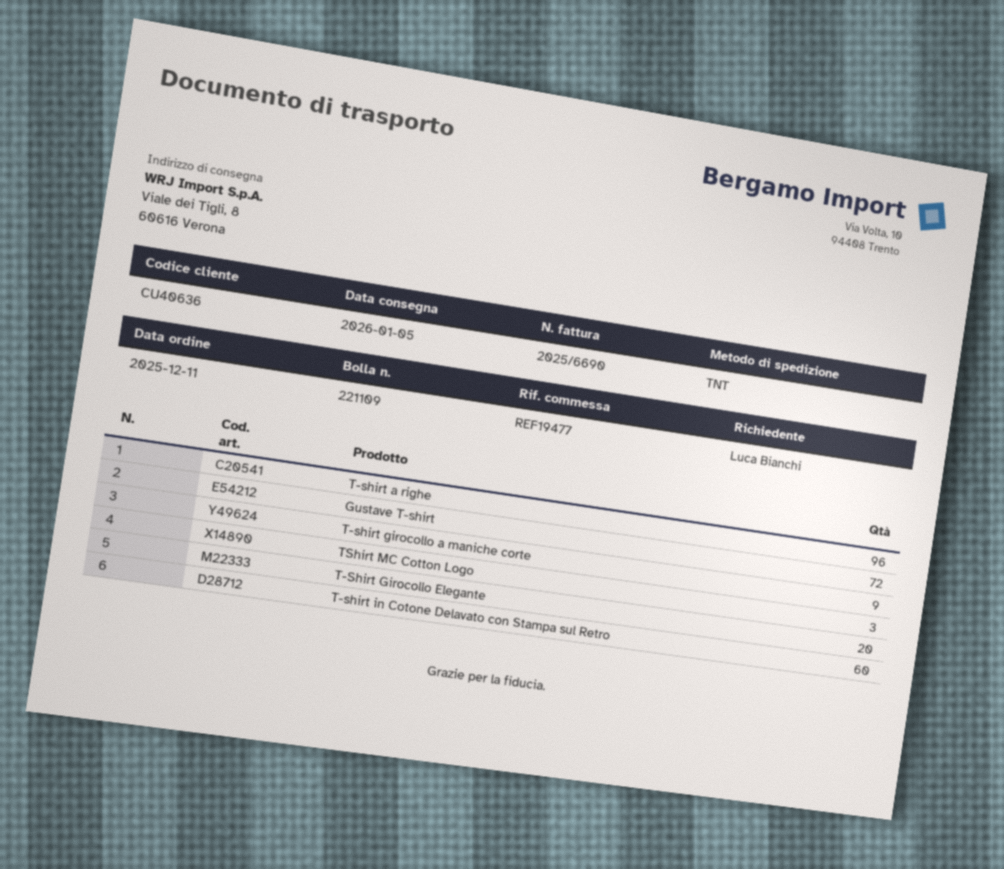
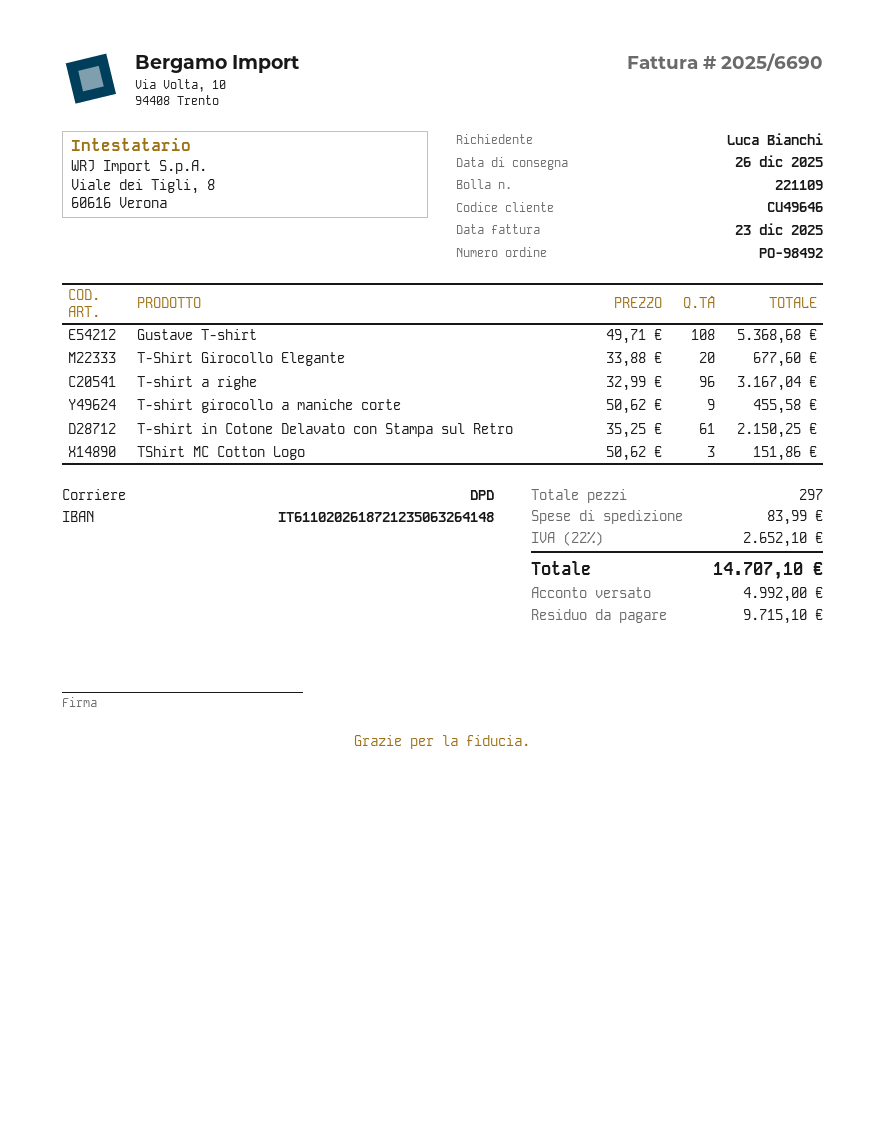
delivery date: 2026-01-05 -> 2025-12-26
customer number: CU40636 -> CU49646
shipping method: TNT -> DPD
Gustave T-shirt: 72 -> 108
T-shirt in Cotone Delavato con Stampa sul Retro: 60 -> 61

